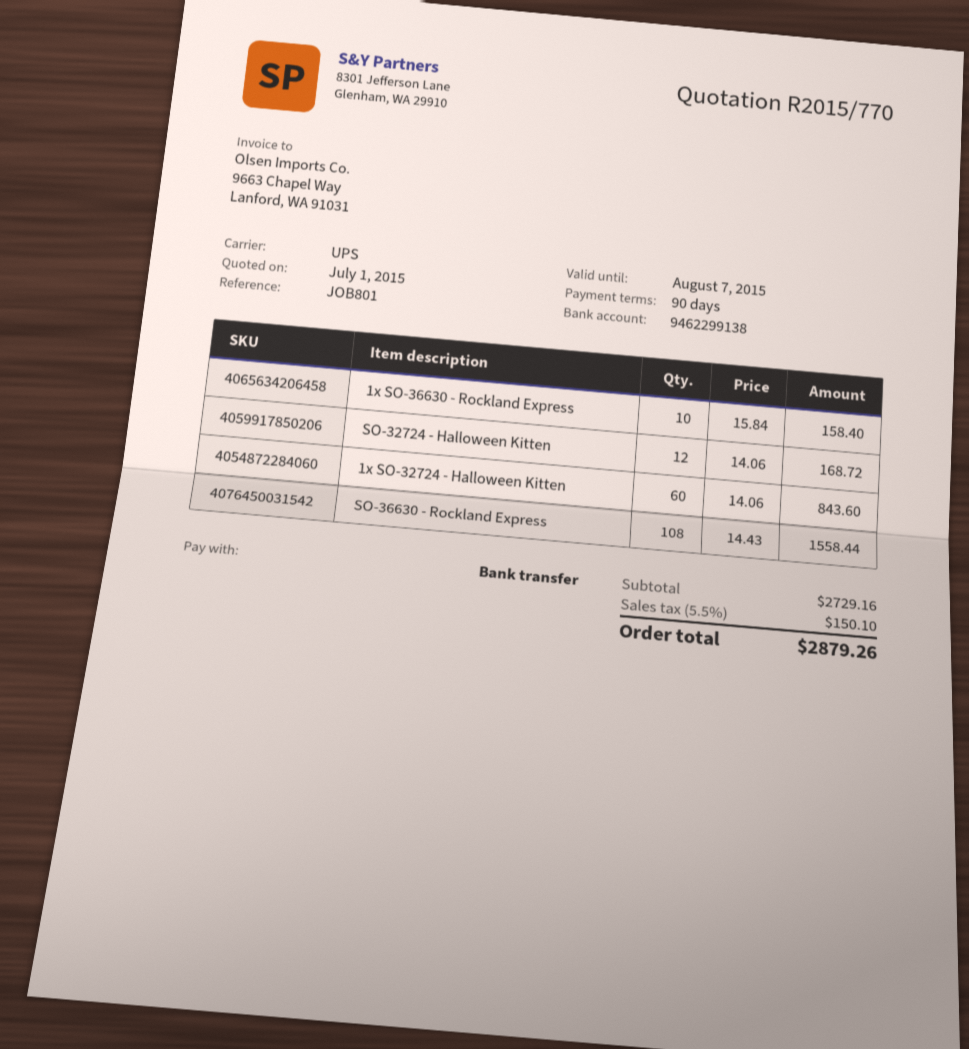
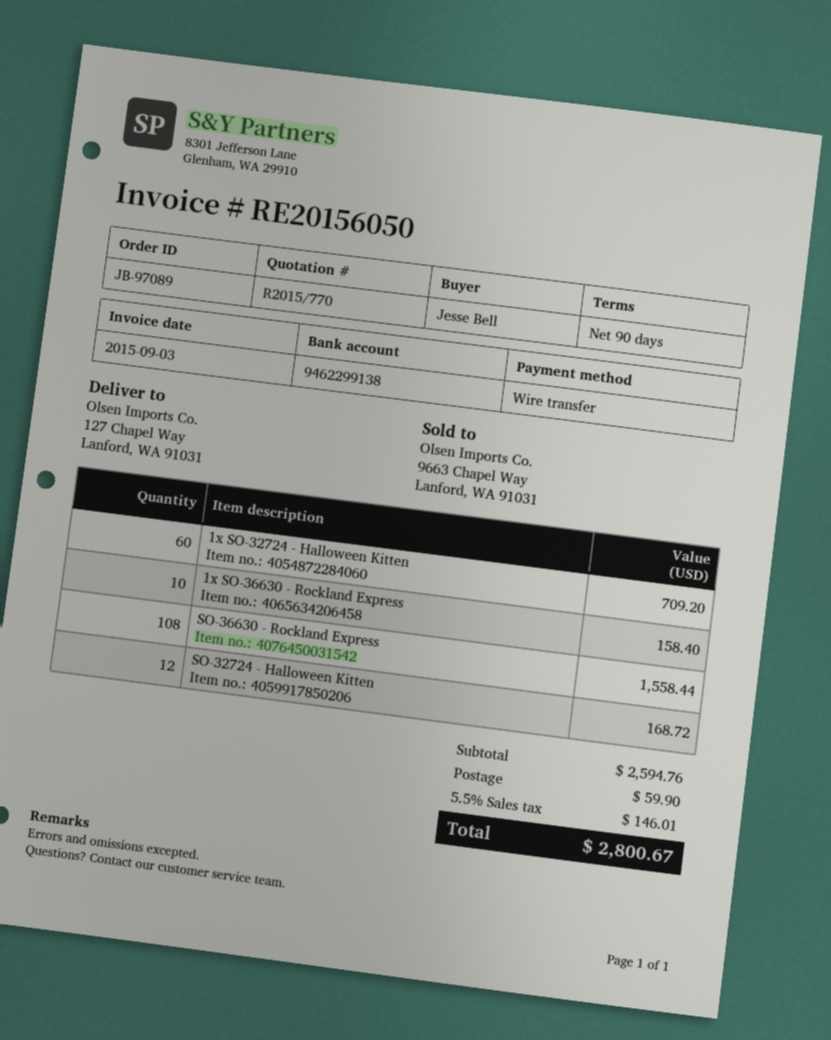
1x SO-32724 - Halloween Kitten: 60 for 843.60 -> 60 for 709.20
subtotal: 2729.16 -> 2594.76
shipping: none -> 59.90
tax: 5.5% = 150.10 -> 5.5% = 146.01
total: 2879.26 -> 2800.67

